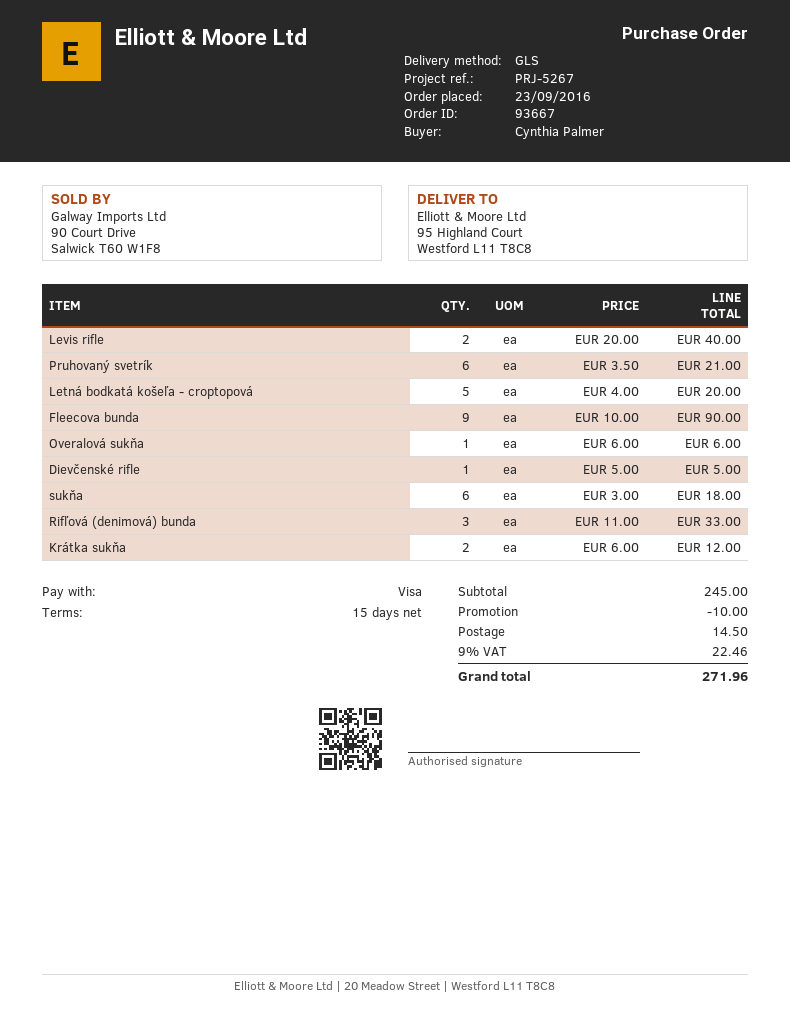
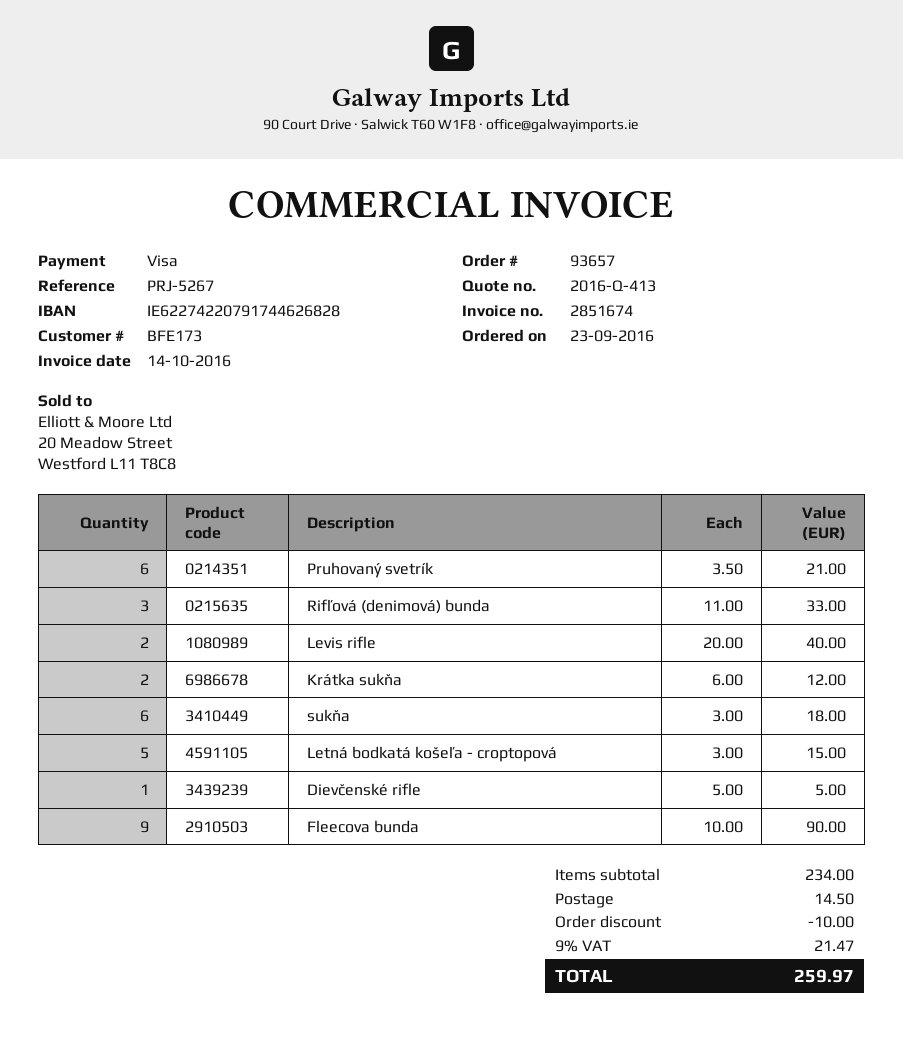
order number: 93667 -> 93657
Letná bodkatá košeľa - croptopová: 5 x 4.00 = 20.00 -> 5 x 3.00 = 15.00
Overalová sukňa: 1 x 6.00 = 6.00 -> none
subtotal: 245.00 -> 234.00
tax: 9% = 22.46 -> 9% = 21.47
total: 271.96 -> 259.97

